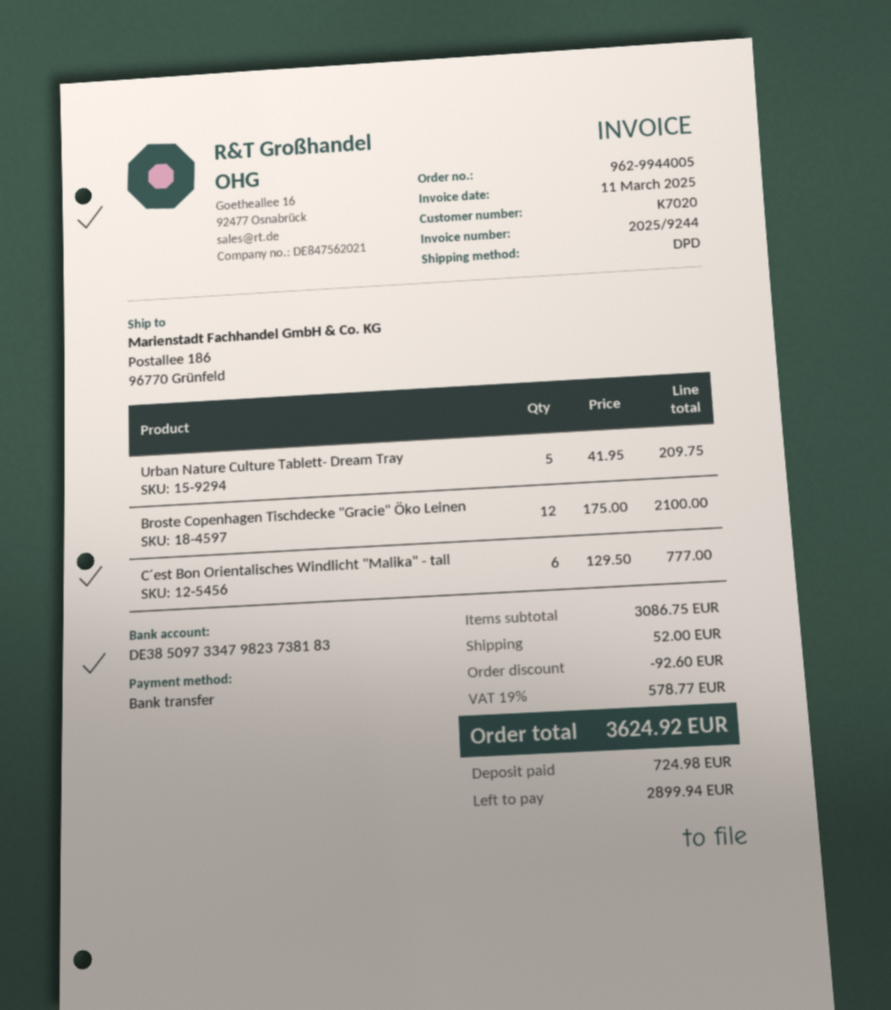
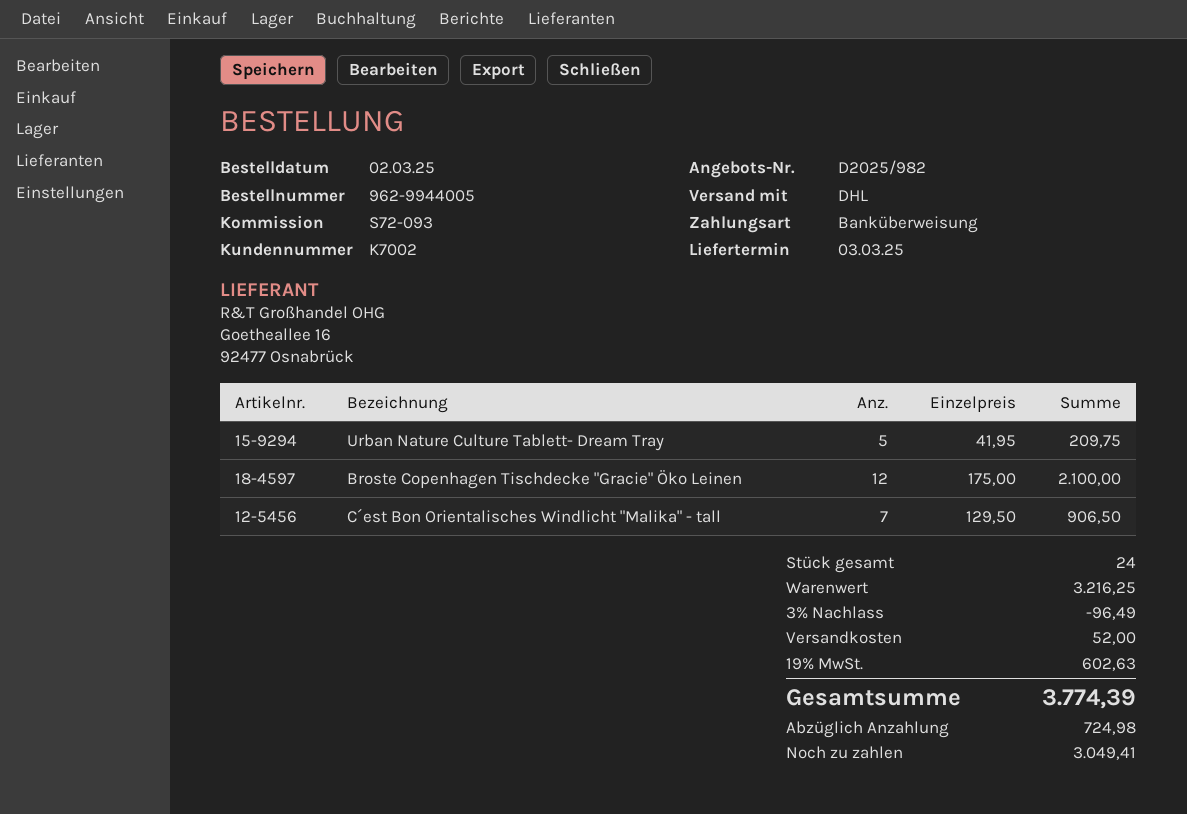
customer number: K7020 -> K7002
shipping method: DPD -> DHL
C´est Bon Orientalisches Windlicht "Malika" - tall: 6 x 129.50 = 777.00 -> 7 x 129.50 = 906.50
subtotal: 3086.75 -> 3216.25
discount: 92.60 -> 96.49
tax: 19% = 578.77 -> 19% = 602.63
total: 3624.92 -> 3774.39
balance: 2899.94 -> 3049.41

